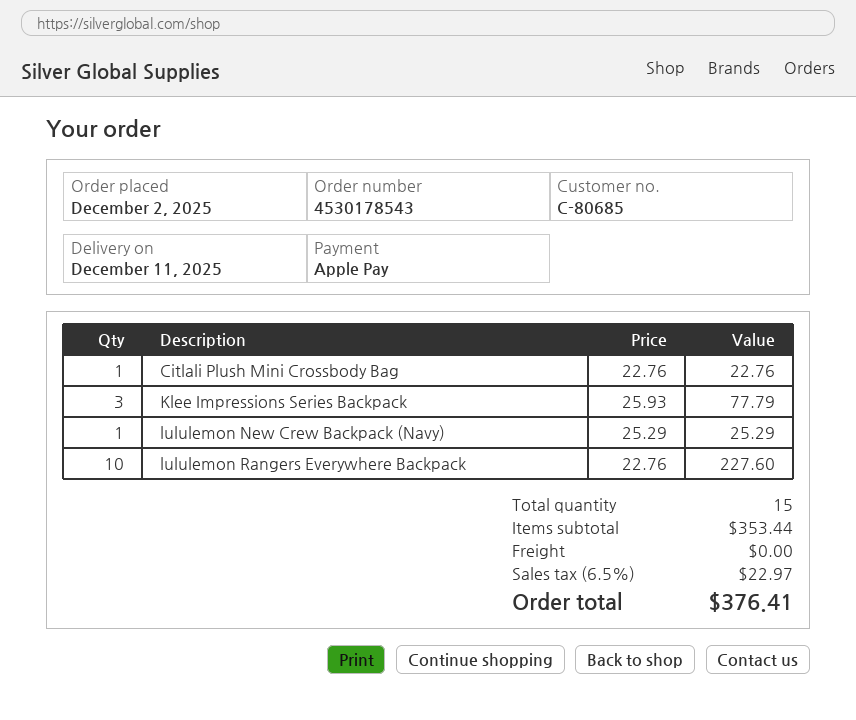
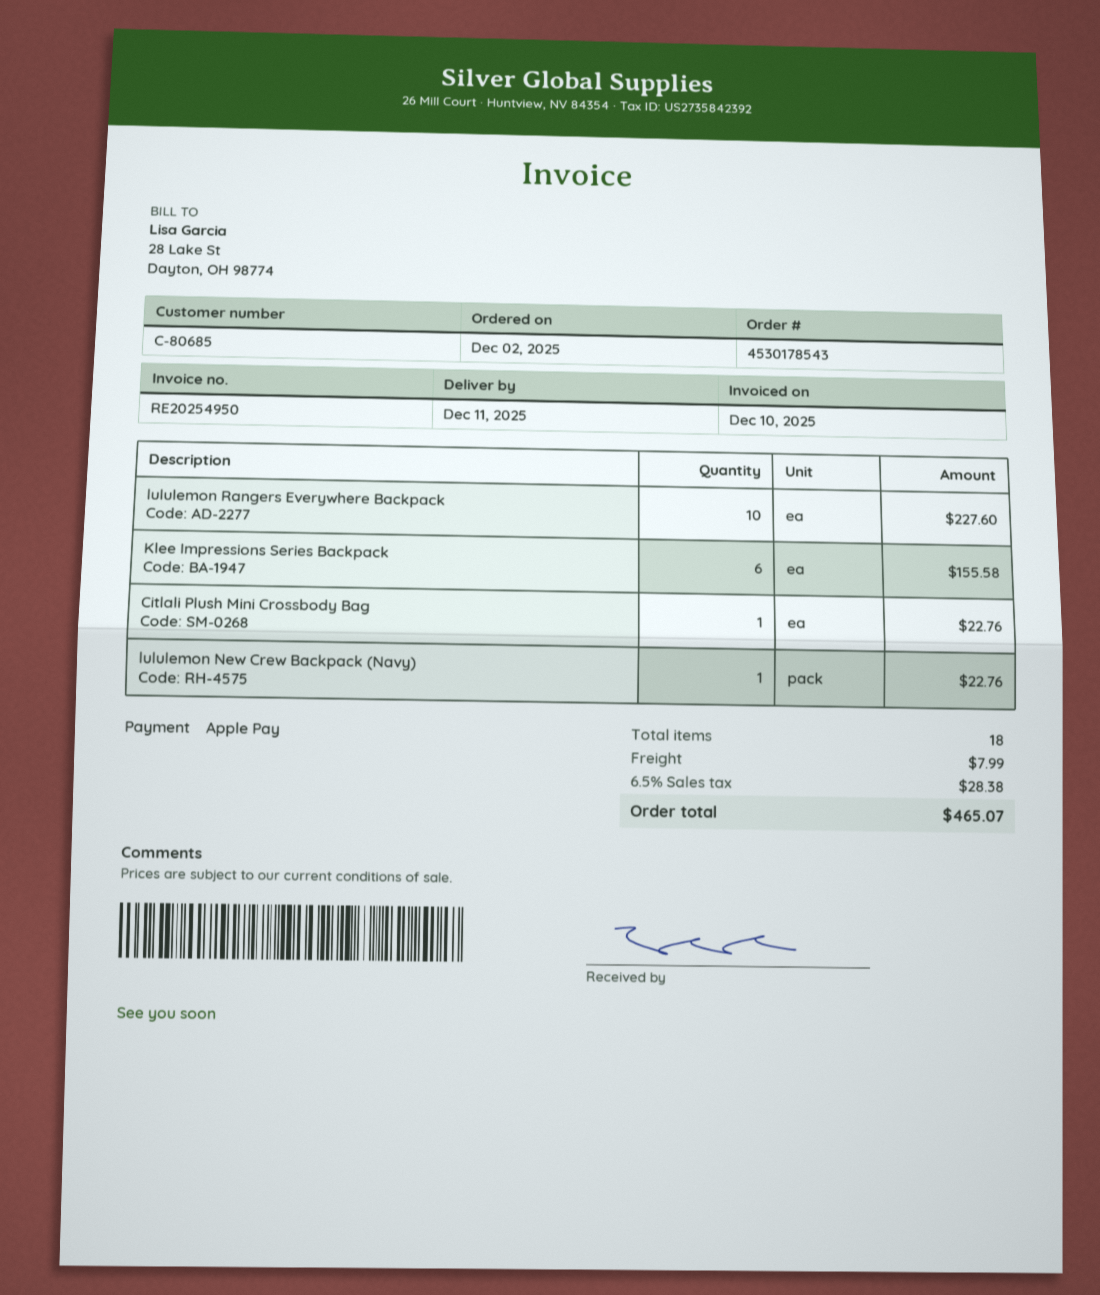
Klee Impressions Series Backpack: 3 for 77.79 -> 6 for 155.58
lululemon New Crew Backpack (Navy): 1 for 25.29 -> 1 for 22.76
total quantity: 15 -> 18
shipping: 0.00 -> 7.99
tax: 6.5% = 22.97 -> 6.5% = 28.38
total: 376.41 -> 465.07

